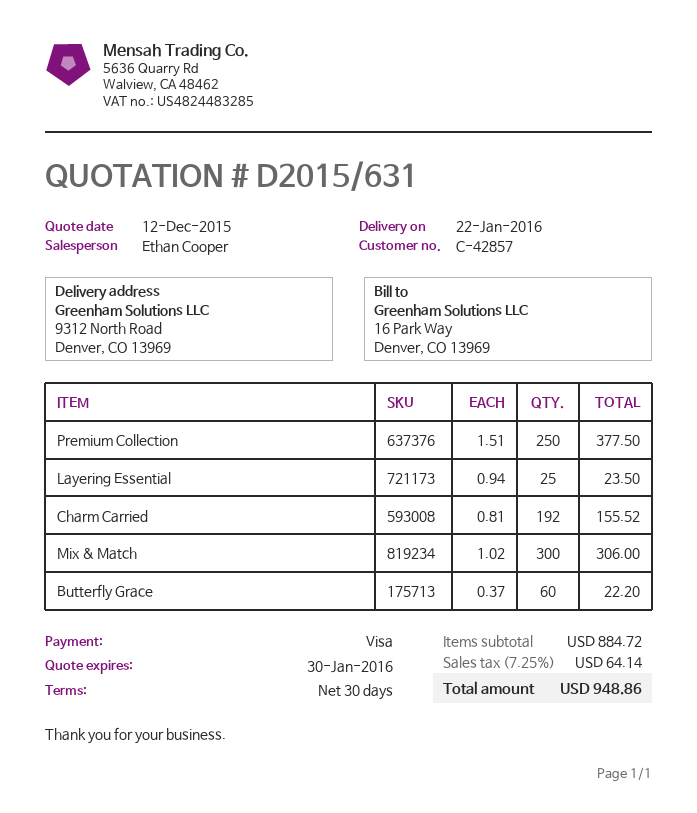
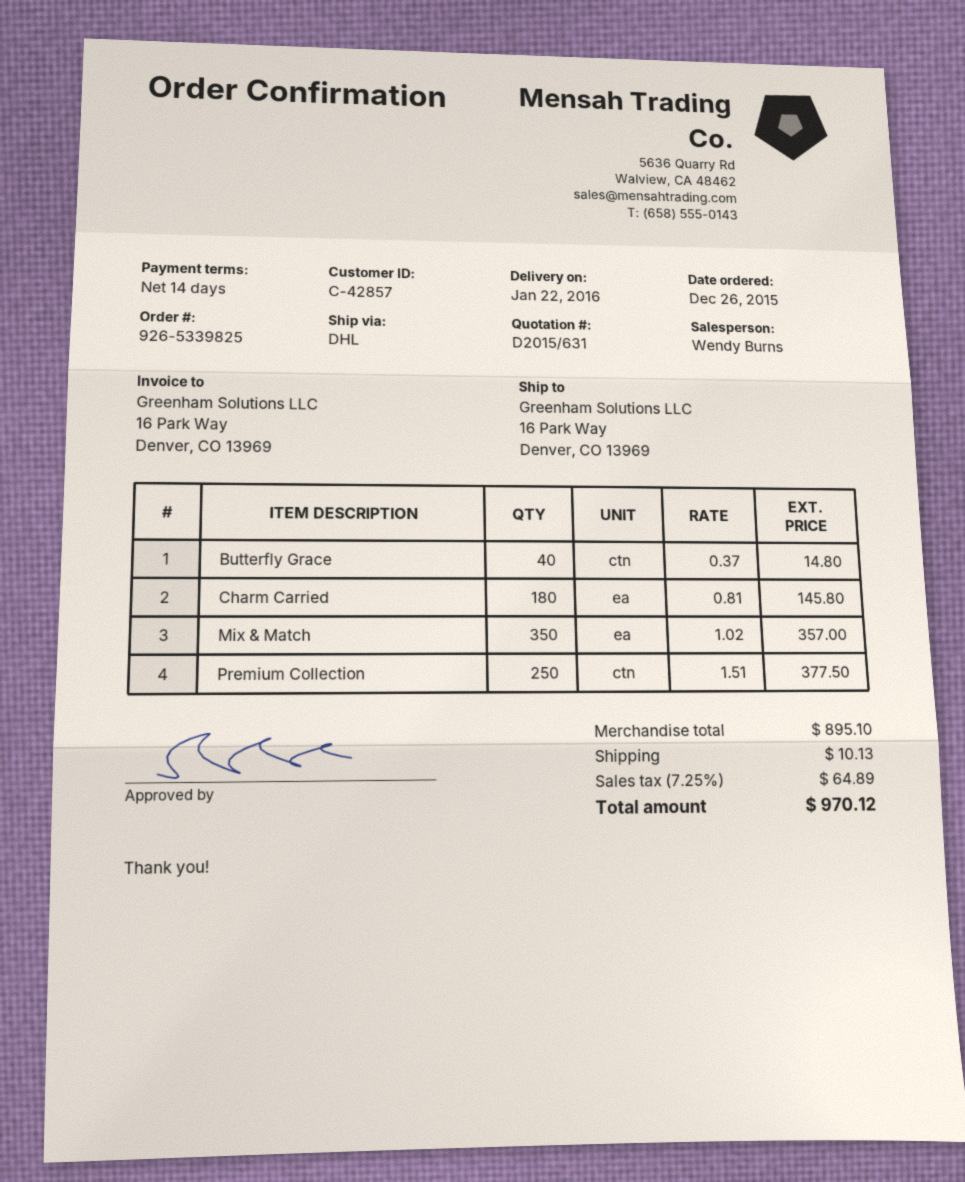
payment terms: 30 days -> 14 days
sales rep: Ethan Cooper -> Wendy Burns
ship to: 9312 North Road, Denver, CO 13969 -> 16 Park Way, Denver, CO 13969
Layering Essential: 25 x 0.94 = 23.50 -> none
Charm Carried: 192 x 0.81 = 155.52 -> 180 x 0.81 = 145.80
Mix & Match: 300 x 1.02 = 306.00 -> 350 x 1.02 = 357.00
Butterfly Grace: 60 x 0.37 = 22.20 -> 40 x 0.37 = 14.80
subtotal: 884.72 -> 895.10
shipping: none -> 10.13
tax: 7.25% = 64.14 -> 7.25% = 64.89
total: 948.86 -> 970.12

